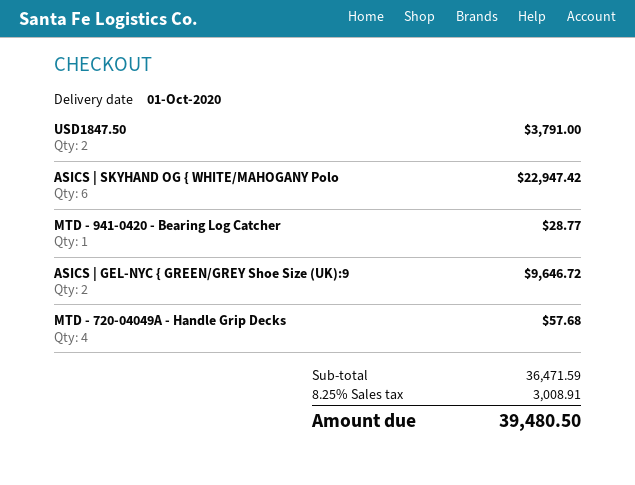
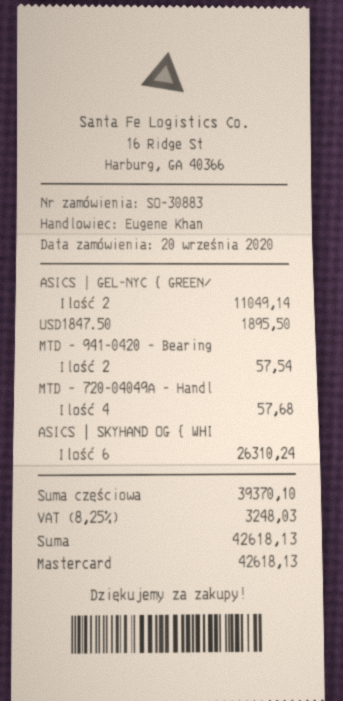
USD1847.50: 2 for 3791.00 -> 1 for 1895.50
ASICS | SKYHAND OG { WHITE/MAHOGANY Polo: 6 for 22947.42 -> 6 for 26310.24
MTD - 941-0420 - Bearing Log Catcher: 1 for 28.77 -> 2 for 57.54
ASICS | GEL-NYC { GREEN/GREY Shoe Size (UK):9: 2 for 9646.72 -> 2 for 11049.14
subtotal: 36471.59 -> 39370.10
tax: 8.25% = 3008.91 -> 8.25% = 3248.03
total: 39480.50 -> 42618.13

